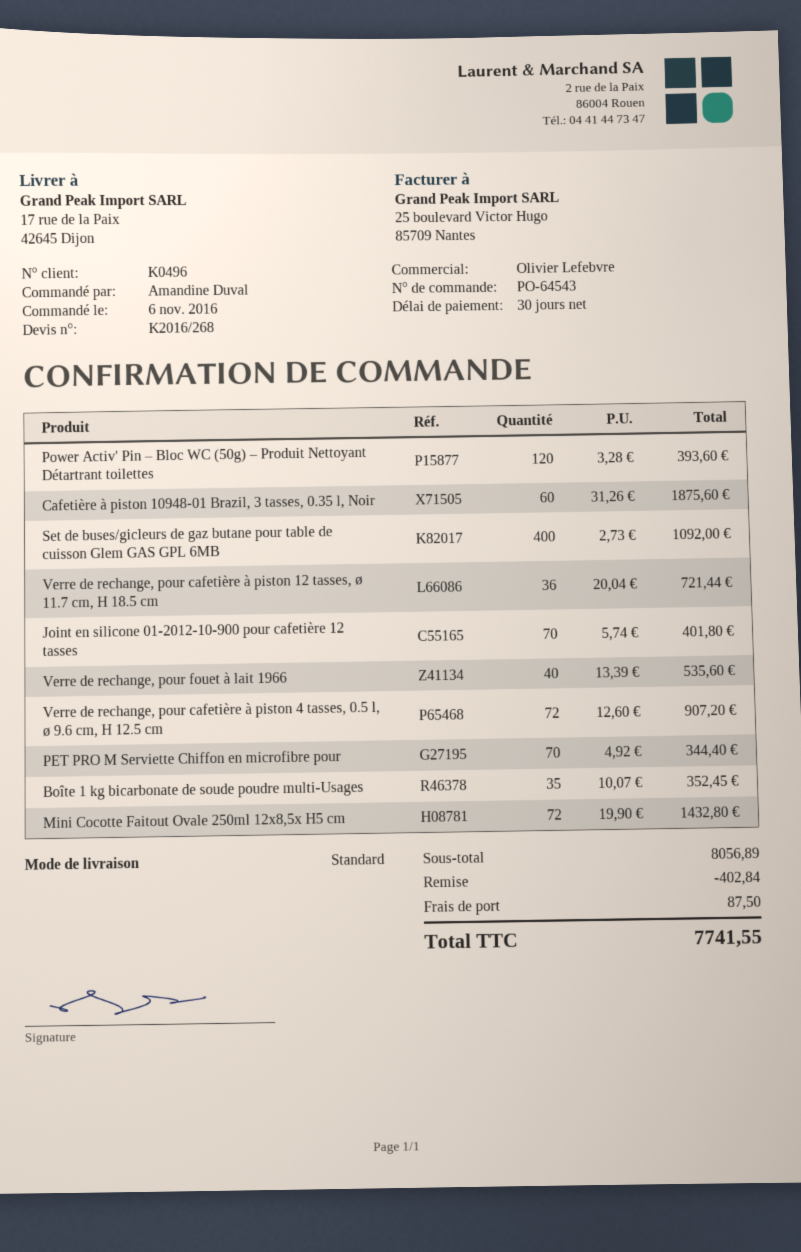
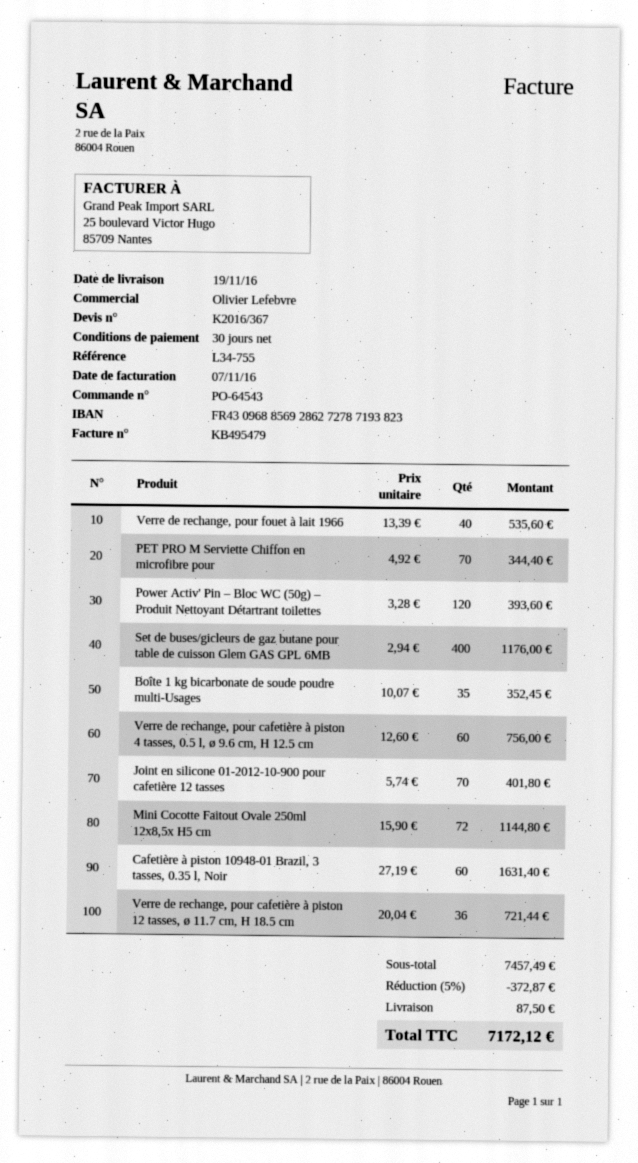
quote number: K2016/268 -> K2016/367
Cafetière à piston 10948-01 Brazil, 3 tasses, 0.35 l, Noir: 60 x 31.26 = 1875.60 -> 60 x 27.19 = 1631.40
Set de buses/gicleurs de gaz butane pour table de cuisson Glem GAS GPL 6MB: 400 x 2.73 = 1092.00 -> 400 x 2.94 = 1176.00
Verre de rechange, pour cafetière à piston 4 tasses, 0.5 l, ø 9.6 cm, H 12.5 cm: 72 x 12.60 = 907.20 -> 60 x 12.60 = 756.00
Mini Cocotte Faitout Ovale 250ml 12x8,5x H5 cm: 72 x 19.90 = 1432.80 -> 72 x 15.90 = 1144.80
subtotal: 8056.89 -> 7457.49
discount: 402.84 -> 372.87
total: 7741.55 -> 7172.12

